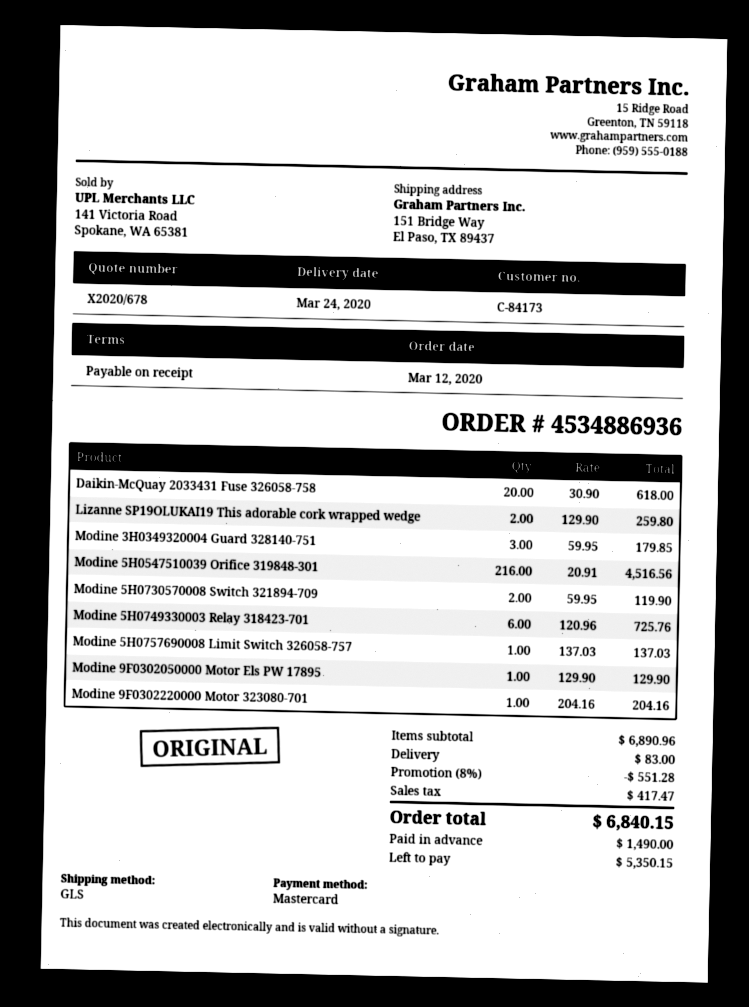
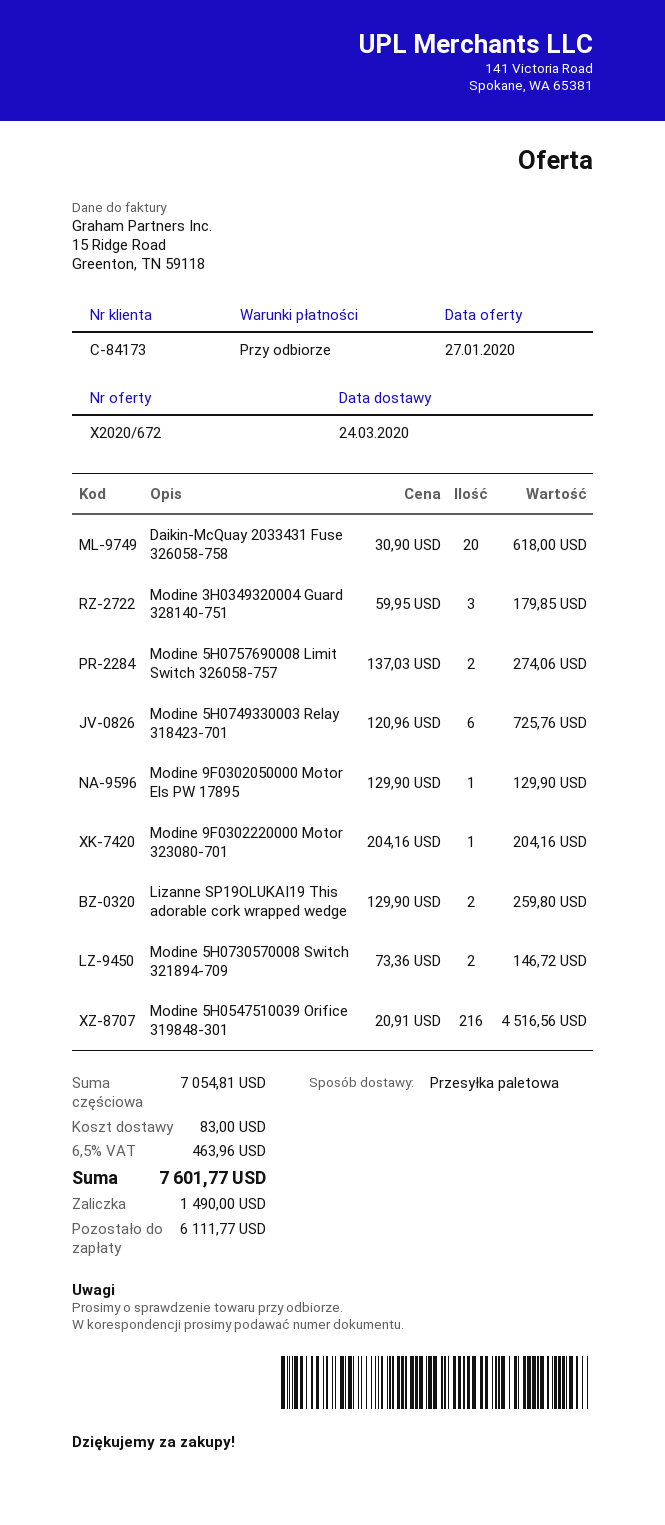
quote number: X2020/678 -> X2020/672
shipping method: GLS -> pallet freight
Modine 5H0730570008 Switch 321894-709: 2 x 59.95 = 119.90 -> 2 x 73.36 = 146.72
Modine 5H0757690008 Limit Switch 326058-757: 1 x 137.03 = 137.03 -> 2 x 137.03 = 274.06
subtotal: 6890.96 -> 7054.81
discount: 8% = 551.28 -> none
tax: 417.47 -> 463.96
total: 6840.15 -> 7601.77
balance: 5350.15 -> 6111.77

